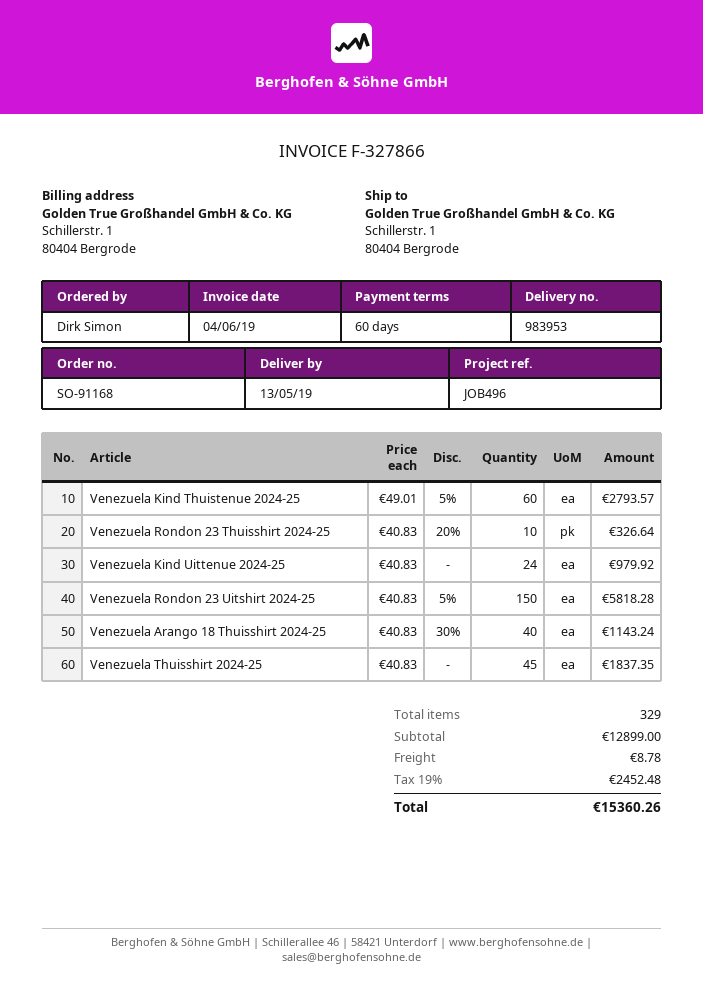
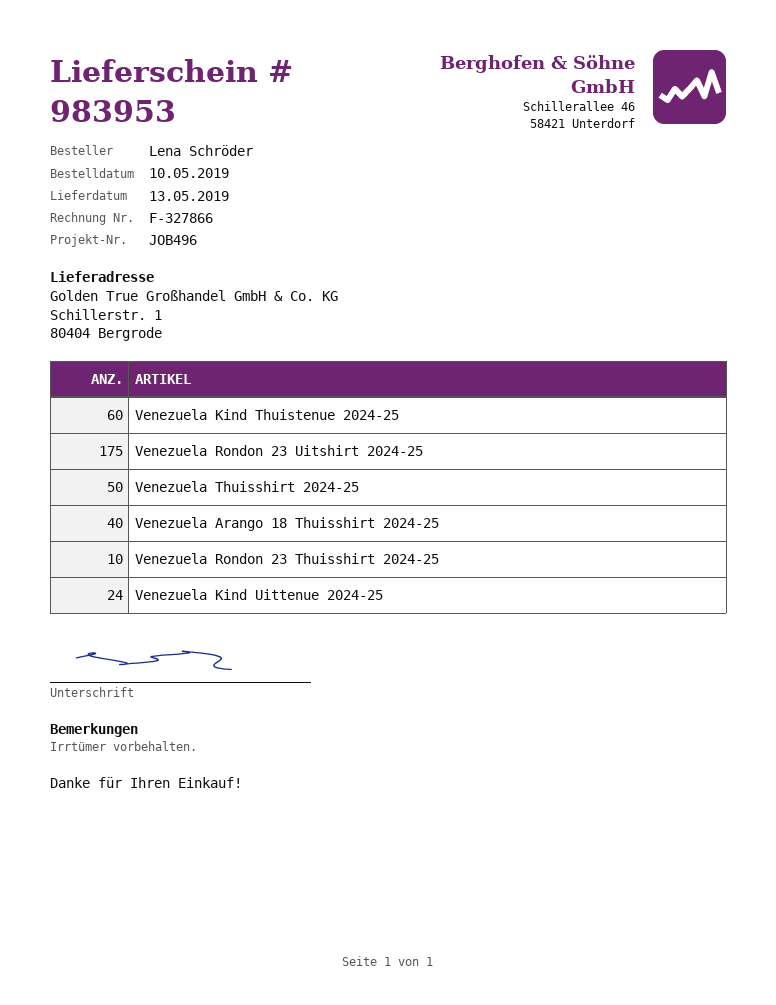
ordered by: Dirk Simon -> Lena Schröder
Venezuela Rondon 23 Uitshirt 2024-25: 150 -> 175
Venezuela Thuisshirt 2024-25: 45 -> 50

